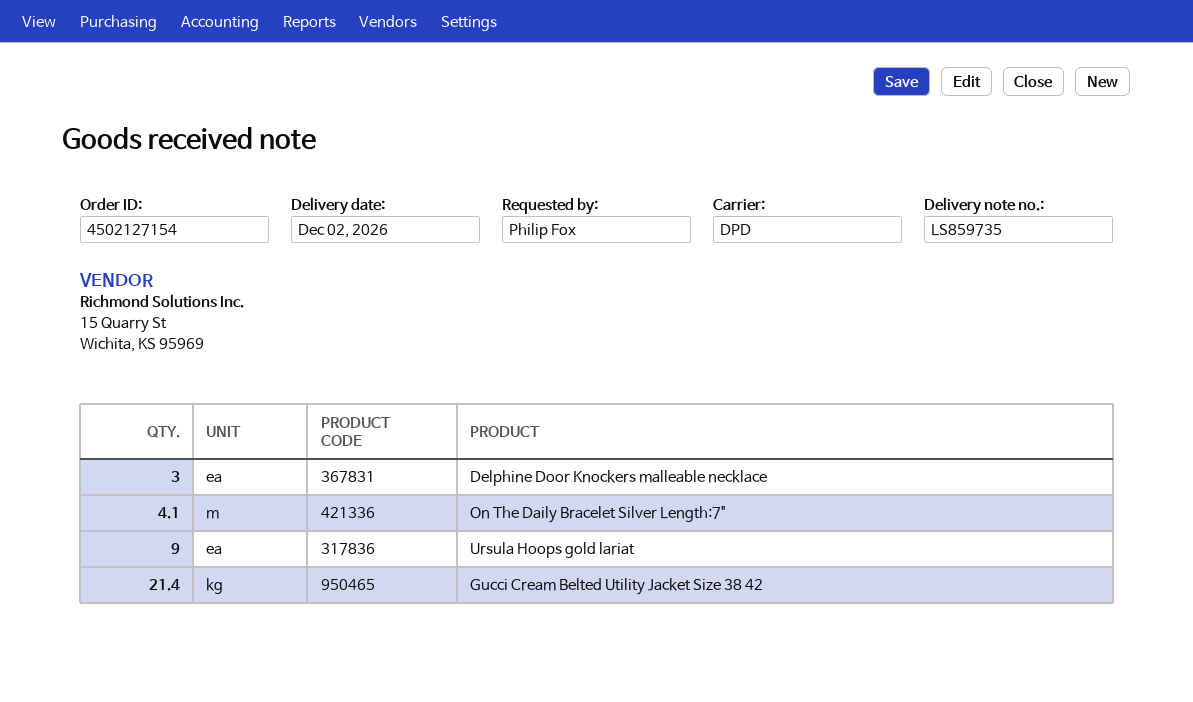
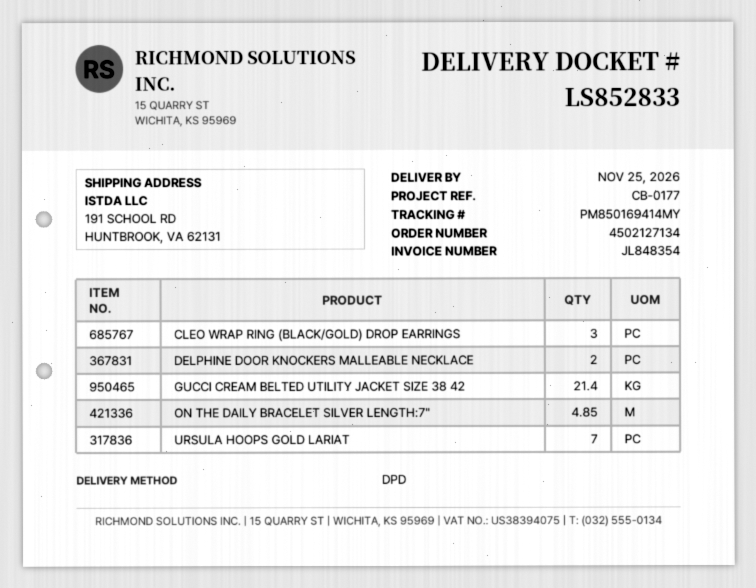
order number: 4502127154 -> 4502127134
delivery note number: LS859735 -> LS852833
delivery date: 2026-12-02 -> 2026-11-25
Delphine Door Knockers malleable necklace: 3 -> 2
On The Daily Bracelet Silver Length:7": 4.1 -> 4.85
Ursula Hoops gold lariat: 9 -> 7
CLEO WRAP RING (BLACK/GOLD) DROP EARRINGS: none -> 3

